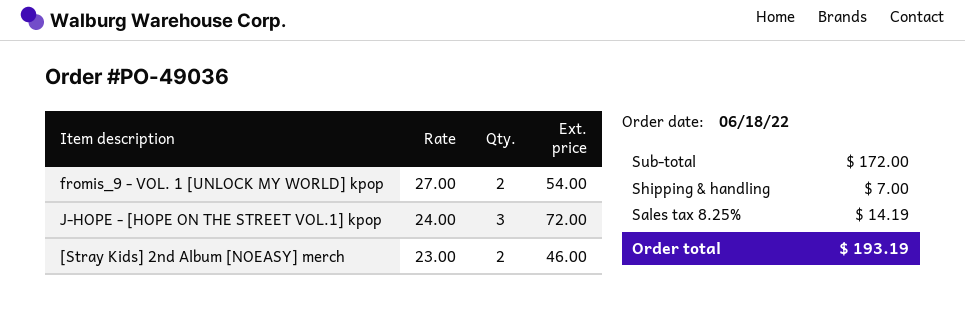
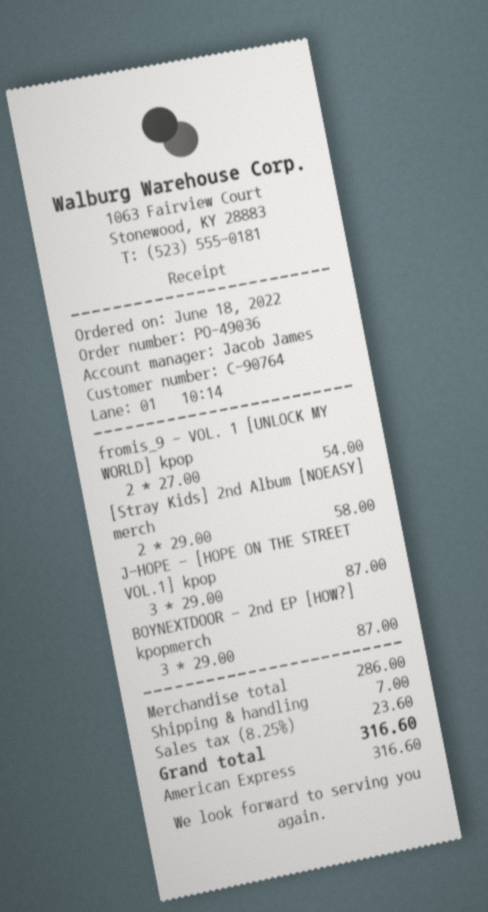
J-HOPE - [HOPE ON THE STREET VOL.1] kpop: 3 x 24.00 = 72.00 -> 3 x 29.00 = 87.00
[Stray Kids] 2nd Album [NOEASY] merch: 2 x 23.00 = 46.00 -> 2 x 29.00 = 58.00
BOYNEXTDOOR - 2nd EP [HOW?] kpopmerch: none -> 3 x 29.00 = 87.00
subtotal: 172.00 -> 286.00
tax: 8.25% = 14.19 -> 8.25% = 23.60
total: 193.19 -> 316.60

